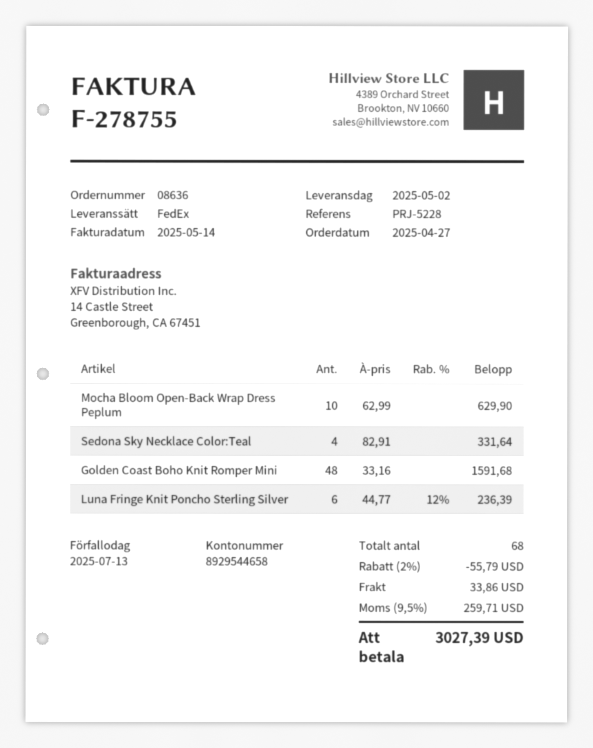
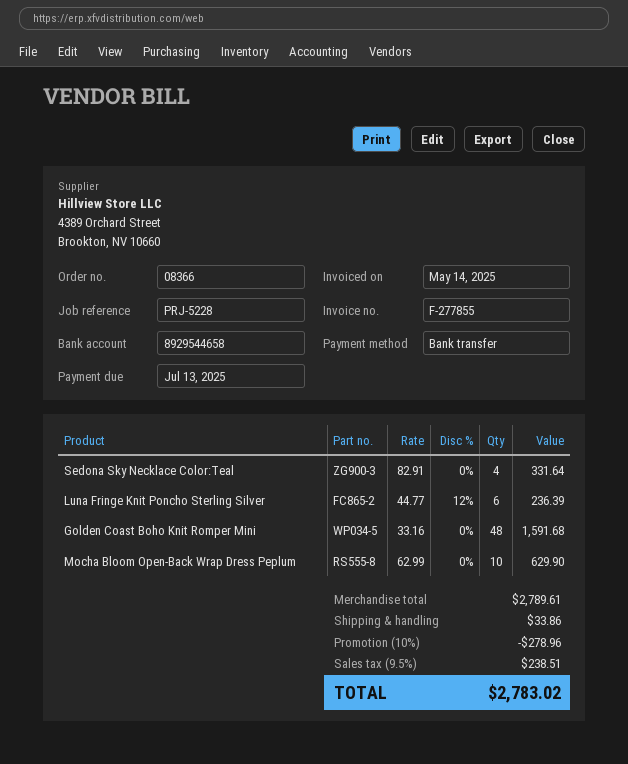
order number: 08636 -> 08366
invoice number: F-278755 -> F-277855
discount: 2% = 55.79 -> 10% = 278.96
tax: 9.5% = 259.71 -> 9.5% = 238.51
total: 3027.39 -> 2783.02

